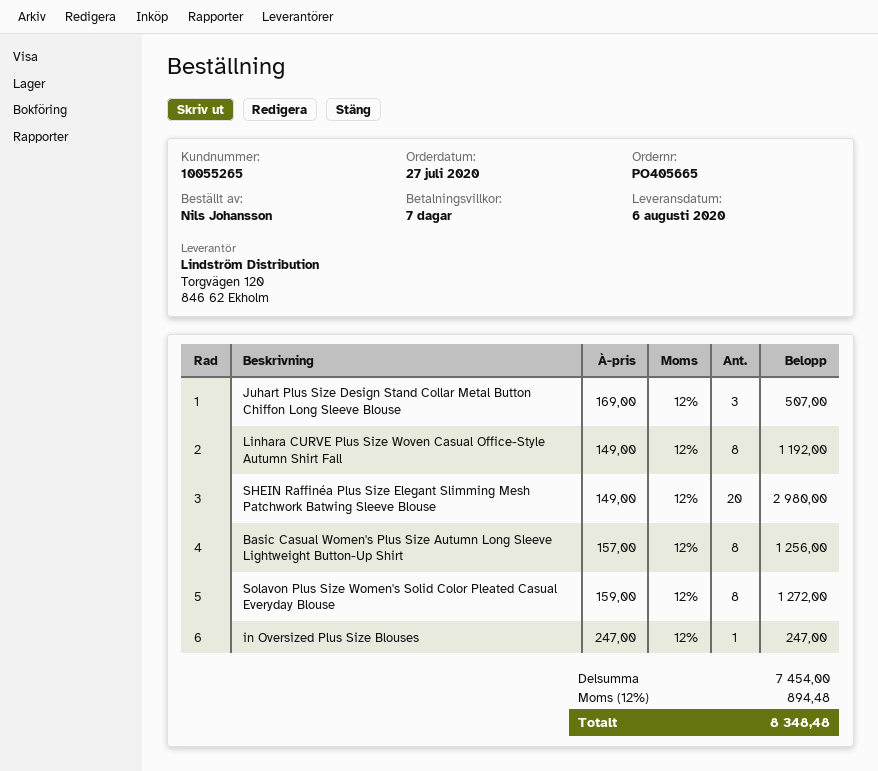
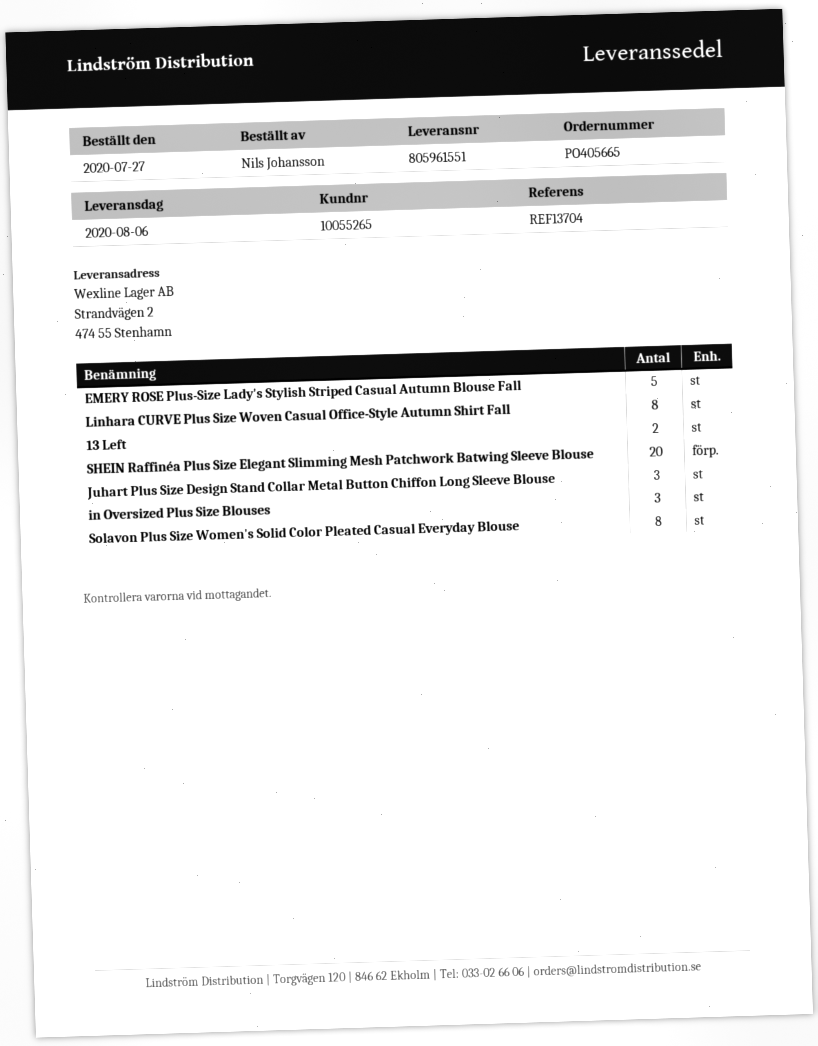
Basic Casual Women's Plus Size Autumn Long Sleeve Lightweight Button-Up Shirt: 8 -> none
in Oversized Plus Size Blouses: 1 -> 3
EMERY ROSE Plus-Size Lady's Stylish Striped Casual Autumn Blouse Fall: none -> 5
13 Left: none -> 2

